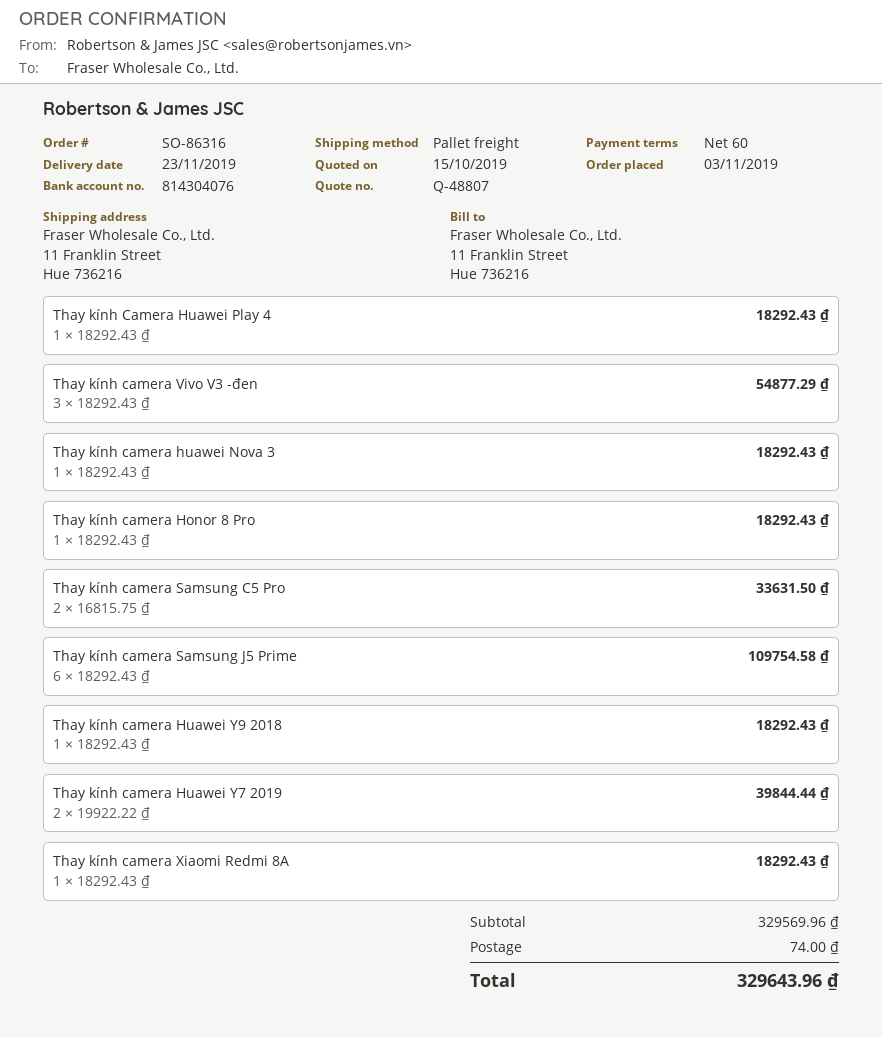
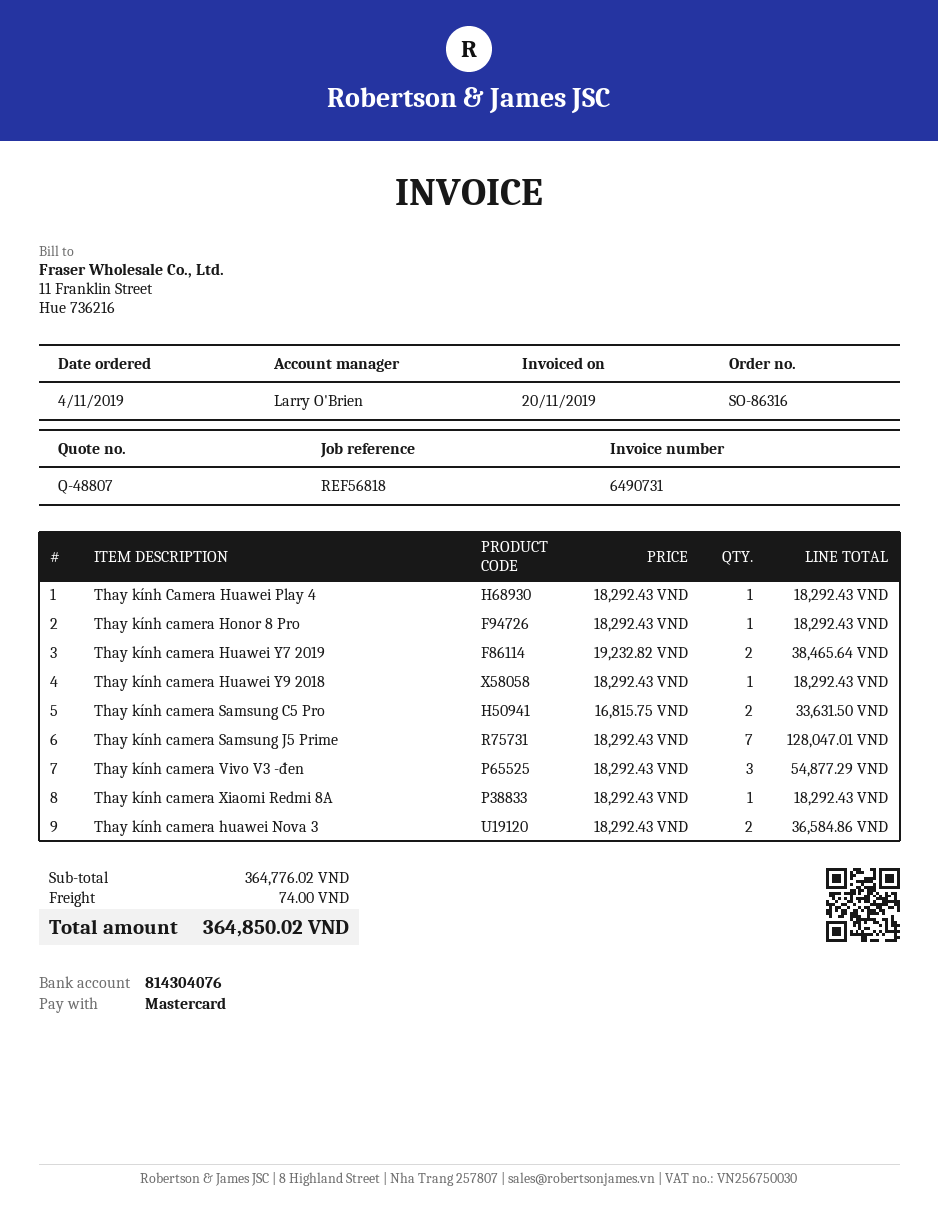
order date: 2019-11-03 -> 2019-11-04
Thay kính camera huawei Nova 3: 1 x 18292.43 = 18292.43 -> 2 x 18292.43 = 36584.86
Thay kính camera Samsung J5 Prime: 6 x 18292.43 = 109754.58 -> 7 x 18292.43 = 128047.01
Thay kính camera Huawei Y7 2019: 2 x 19922.22 = 39844.44 -> 2 x 19232.82 = 38465.64
subtotal: 329569.96 -> 364776.02
total: 329643.96 -> 364850.02

